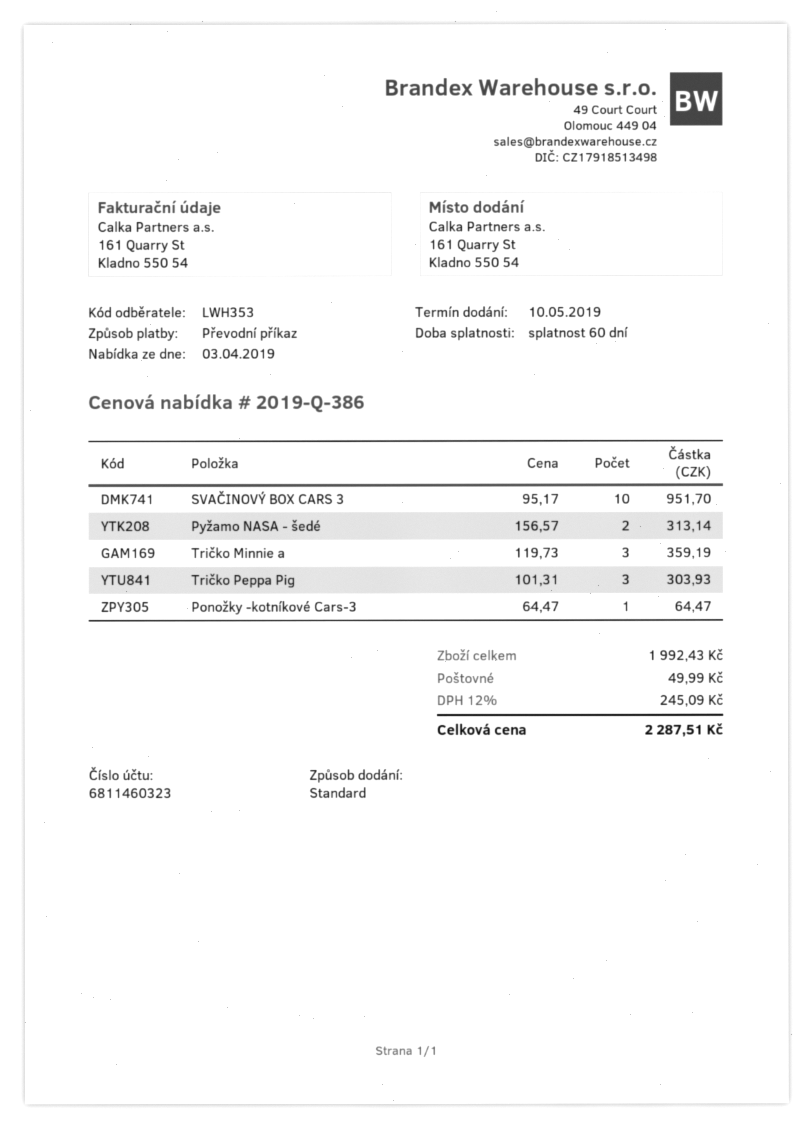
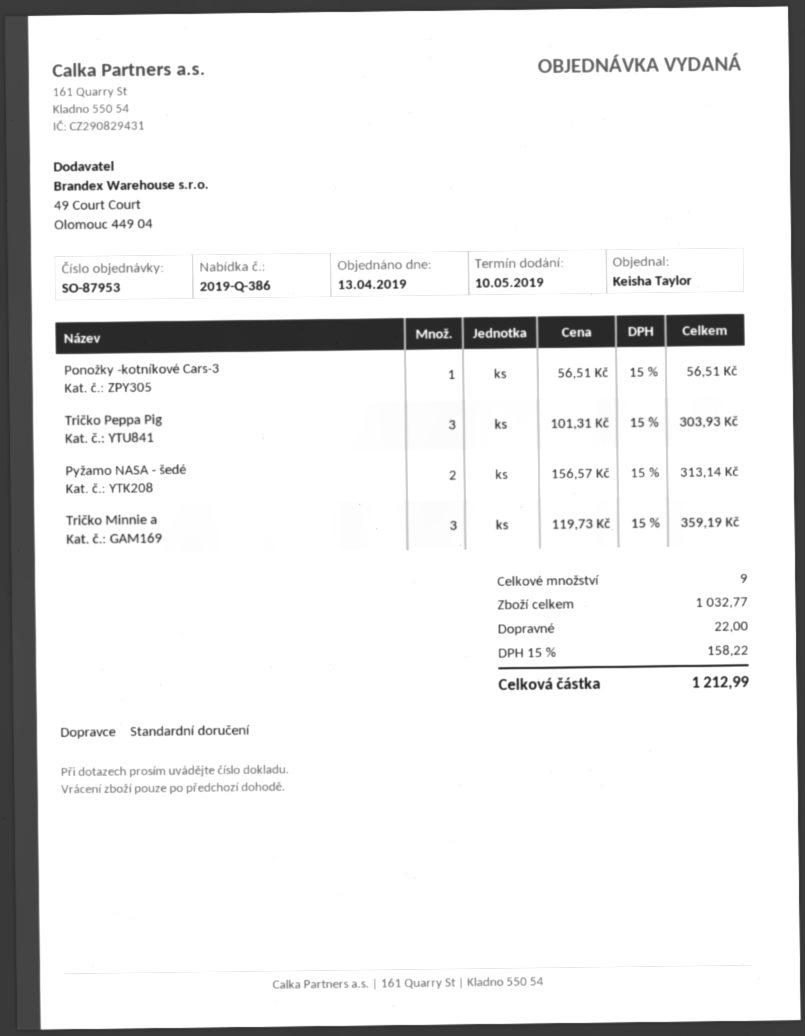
SVAČINOVÝ BOX CARS 3: 10 x 95.17 = 951.70 -> none
Ponožky -kotníkové Cars-3: 1 x 64.47 = 64.47 -> 1 x 56.51 = 56.51
subtotal: 1992.43 -> 1032.77
shipping: 49.99 -> 22.00
tax: 12% = 245.09 -> 15% = 158.22
total: 2287.51 -> 1212.99

